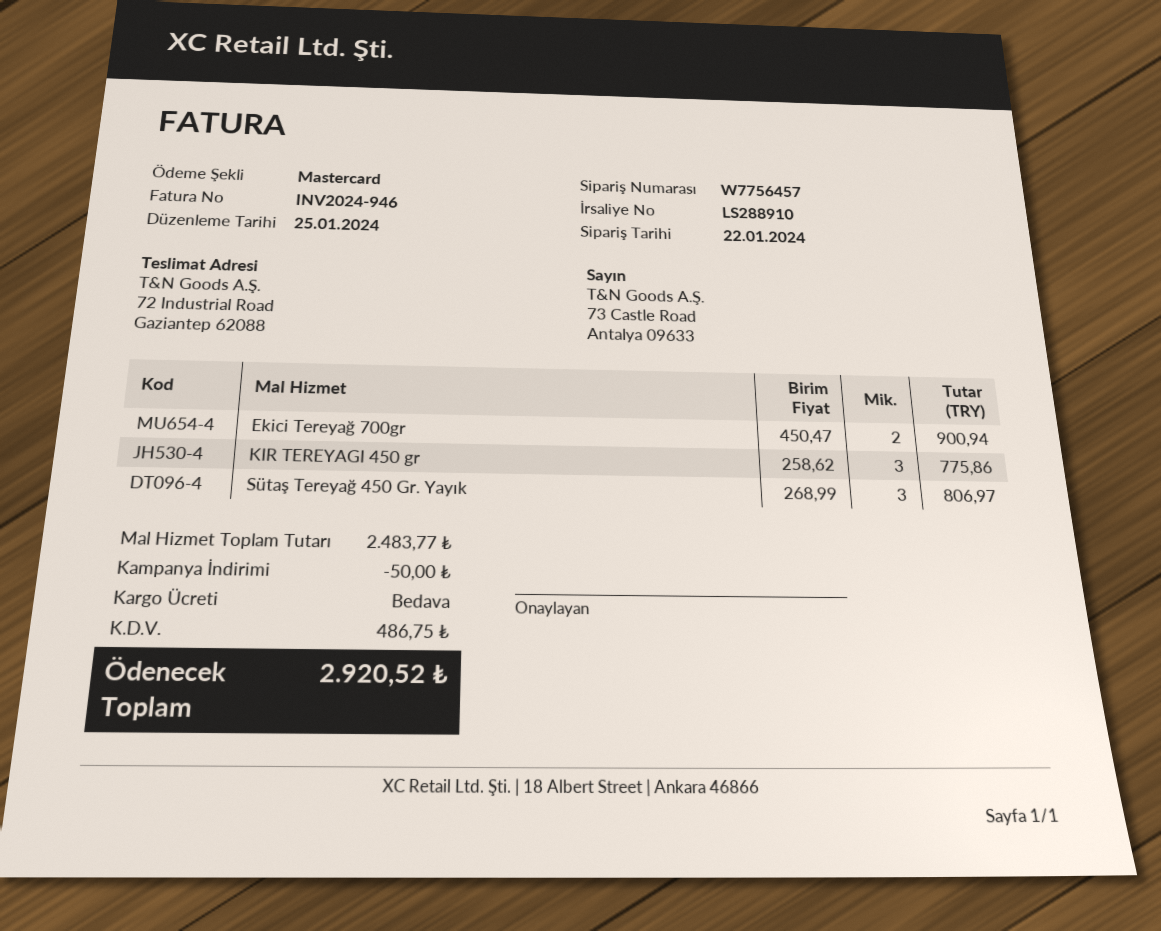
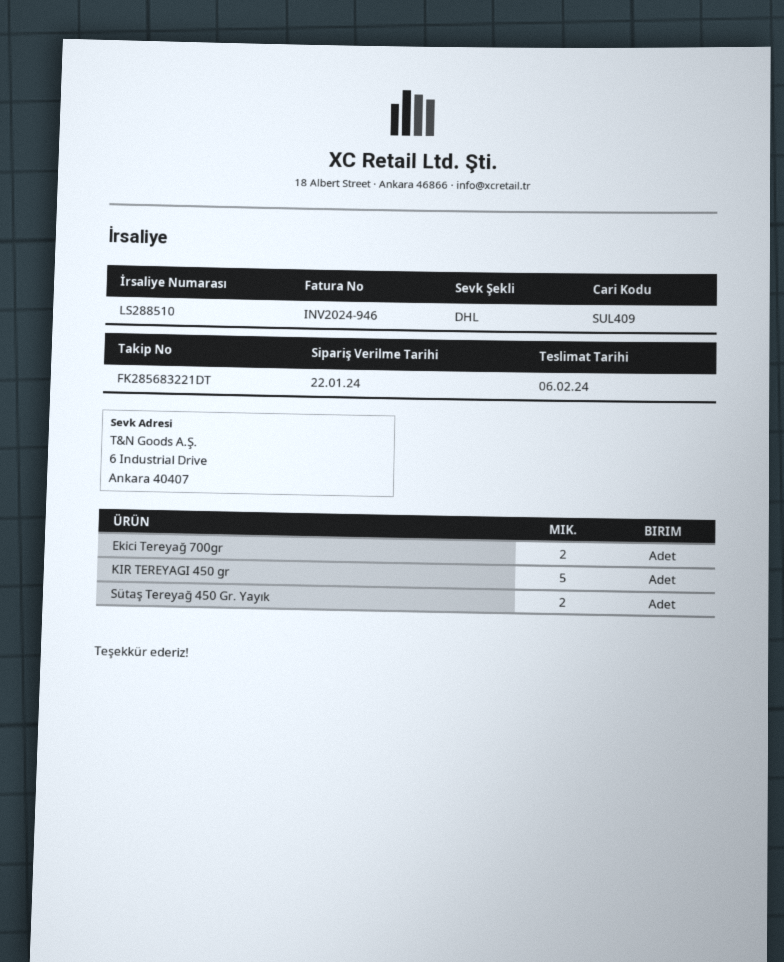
delivery note number: LS288910 -> LS288510
ship to: 72 Industrial Road, Gaziantep 62088 -> 6 Industrial Drive, Ankara 40407
KIR TEREYAGI 450 gr: 3 -> 5
Sütaş Tereyağ 450 Gr. Yayık: 3 -> 2

